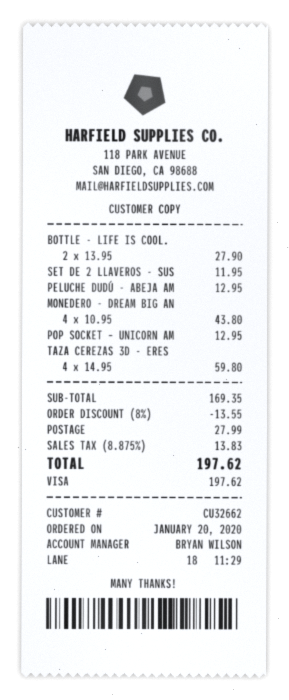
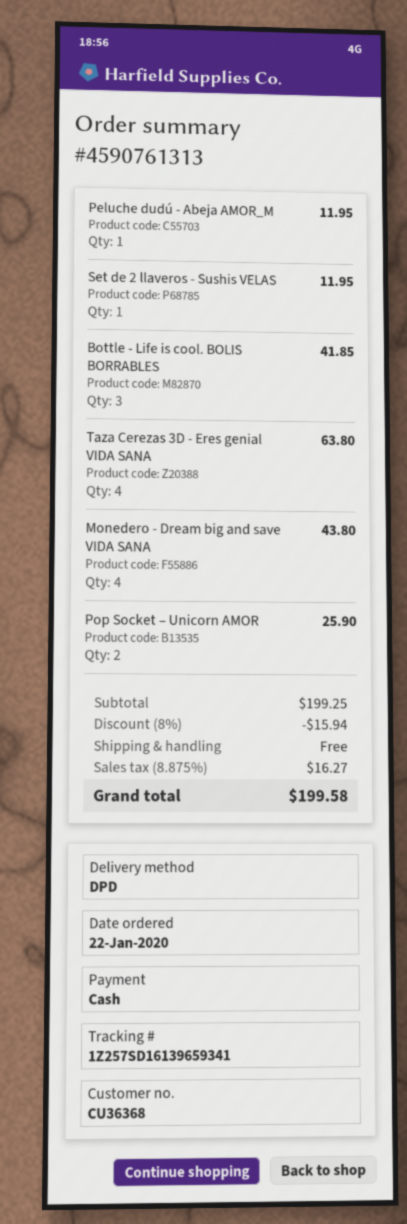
order date: 2020-01-20 -> 2020-01-22
customer number: CU32662 -> CU36368
payment method: Visa -> cash
BOTTLE - LIFE IS COOL.: 2 for 27.90 -> 3 for 41.85
PELUCHE DUDÚ - ABEJA AM: 1 for 12.95 -> 1 for 11.95
POP SOCKET – UNICORN AM: 1 for 12.95 -> 2 for 25.90
TAZA CEREZAS 3D - ERES: 4 for 59.80 -> 4 for 63.80
subtotal: 169.35 -> 199.25
discount: 8% = 13.55 -> 8% = 15.94
shipping: 27.99 -> 0.00
tax: 8.875% = 13.83 -> 8.875% = 16.27
total: 197.62 -> 199.58

